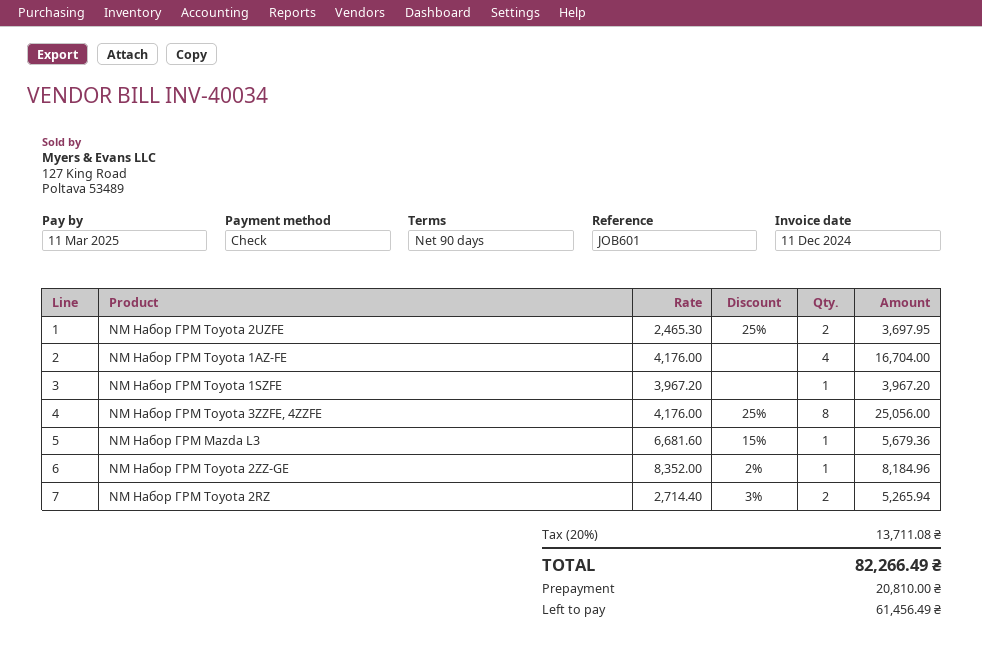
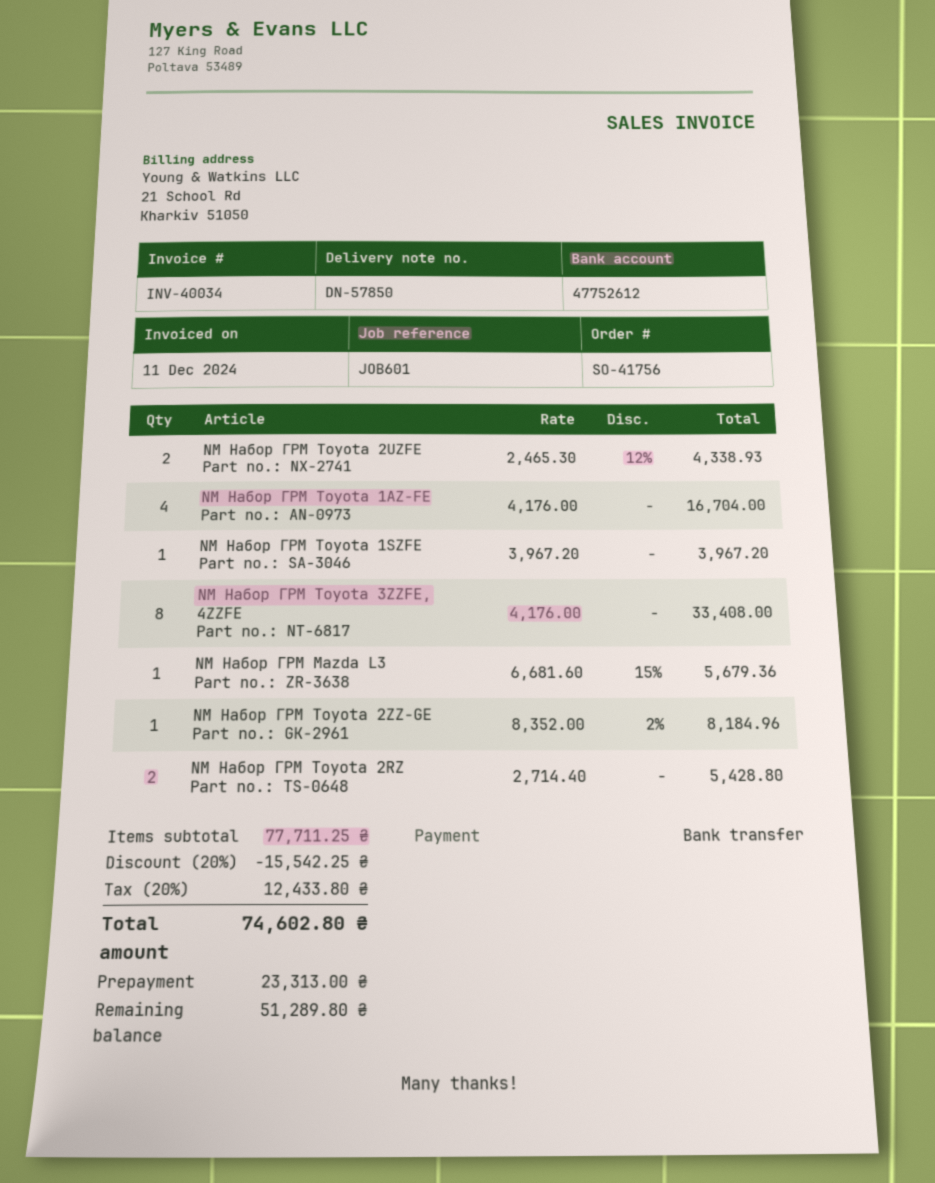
payment method: cheque -> bank transfer
NM Набор ГРМ Toyota 2UZFE: 2 x 2465.30 - 25% = 3697.95 -> 2 x 2465.30 - 12% = 4338.93
NM Набор ГРМ Toyota 3ZZFE, 4ZZFE: 8 x 4176.00 - 25% = 25056.00 -> 8 x 4176.00 = 33408.00
NM Набор ГРМ Toyota 2RZ: 2 x 2714.40 - 3% = 5265.94 -> 2 x 2714.40 = 5428.80
discount: none -> 20% = 15542.25
tax: 20% = 13711.08 -> 20% = 12433.80
total: 82266.49 -> 74602.80
deposit: 20810.00 -> 23313.00
balance: 61456.49 -> 51289.80

